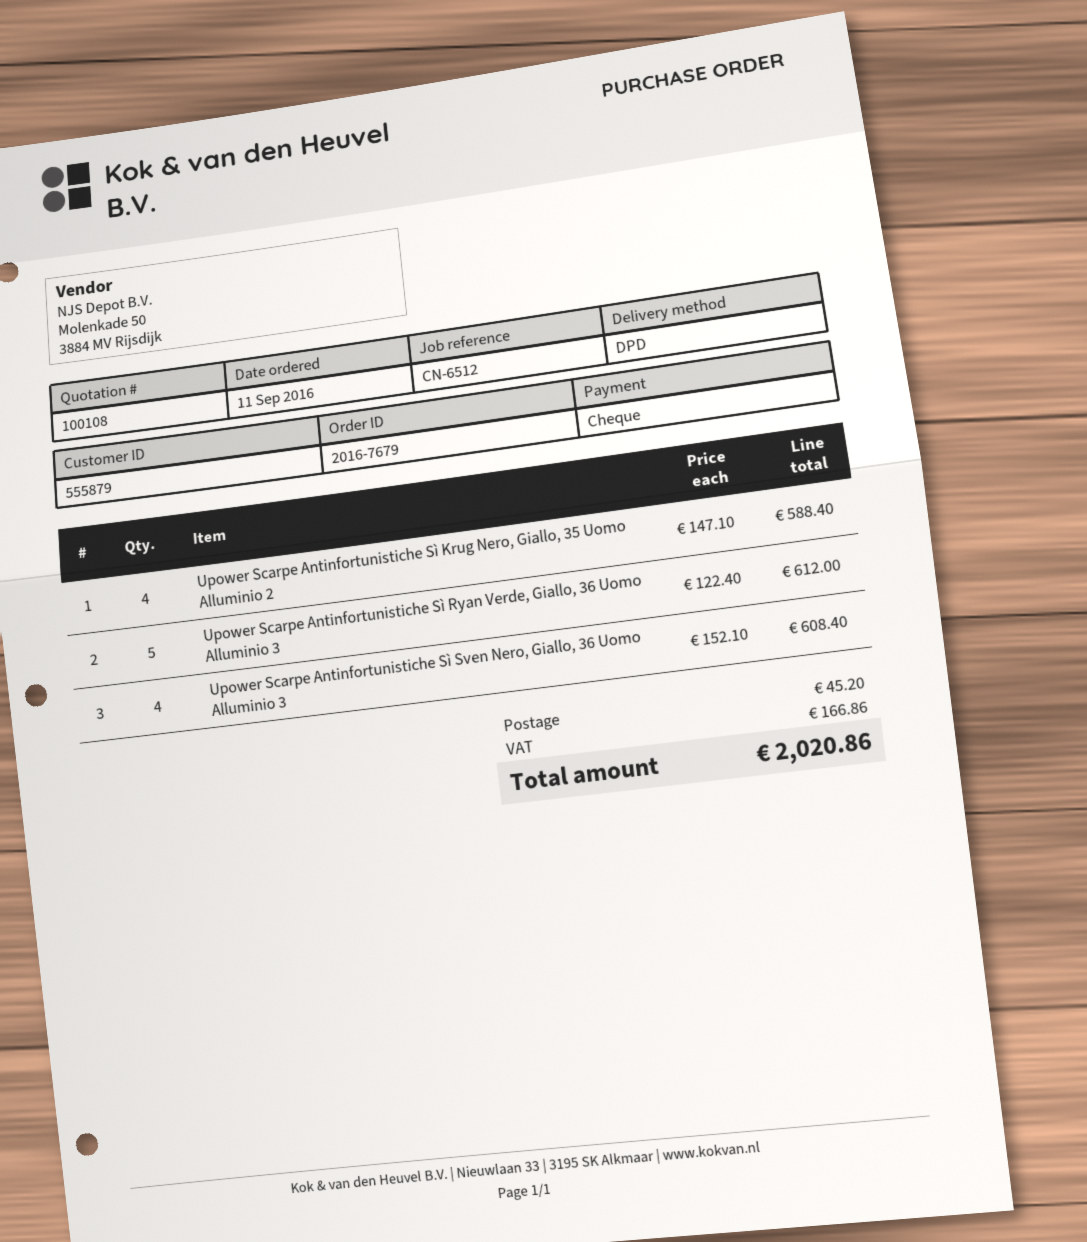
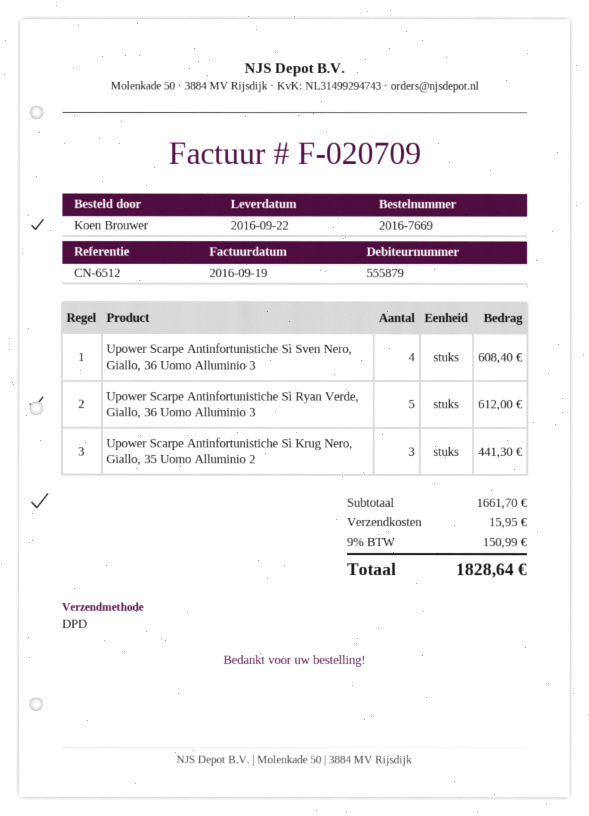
order number: 2016-7679 -> 2016-7669
Upower Scarpe Antinfortunistiche Sì Krug Nero, Giallo, 35 Uomo Alluminio 2: 4 for 588.40 -> 3 for 441.30
shipping: 45.20 -> 15.95
tax: 166.86 -> 150.99
total: 2020.86 -> 1828.64

